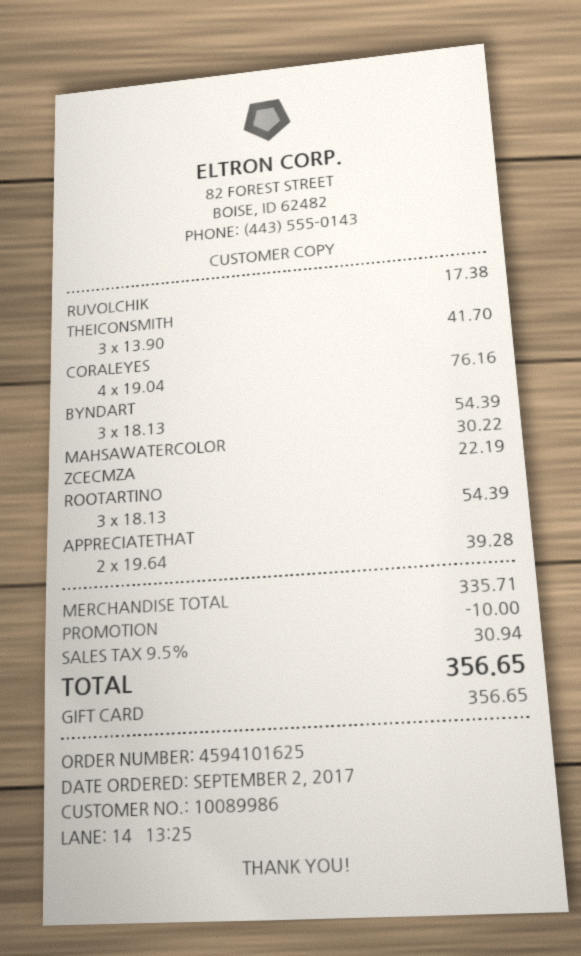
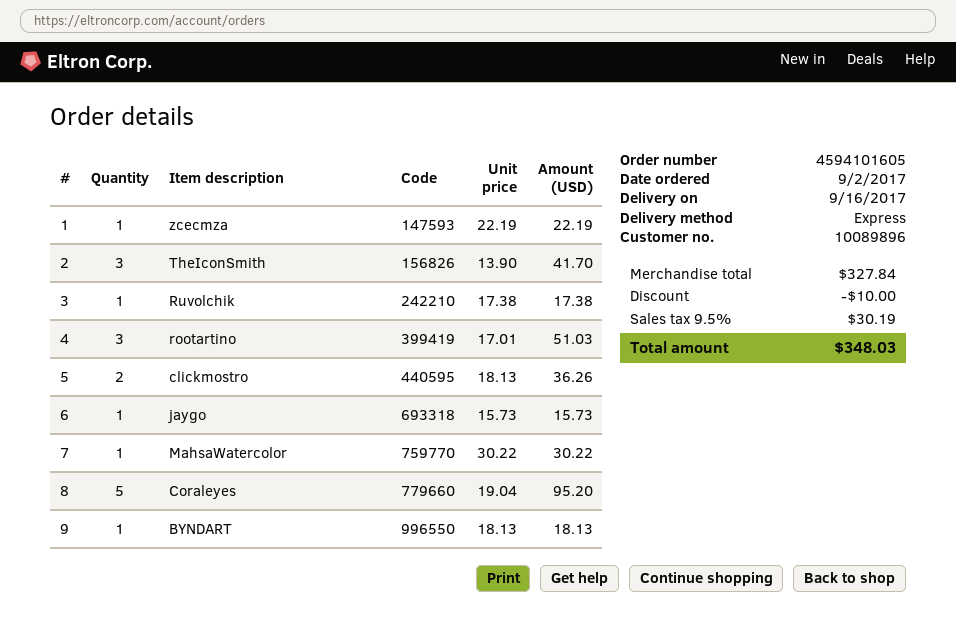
order number: 4594101625 -> 4594101605
customer number: 10089986 -> 10089896
CORALEYES: 4 x 19.04 = 76.16 -> 5 x 19.04 = 95.20
BYNDART: 3 x 18.13 = 54.39 -> 1 x 18.13 = 18.13
ROOTARTINO: 3 x 18.13 = 54.39 -> 3 x 17.01 = 51.03
APPRECIATETHAT: 2 x 19.64 = 39.28 -> none
clickmostro: none -> 2 x 18.13 = 36.26
jaygo: none -> 1 x 15.73 = 15.73
subtotal: 335.71 -> 327.84
tax: 9.5% = 30.94 -> 9.5% = 30.19
total: 356.65 -> 348.03

